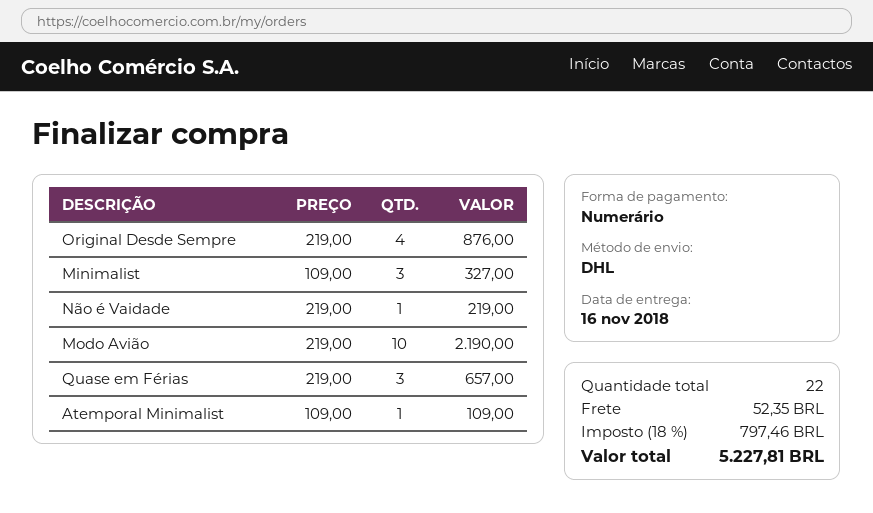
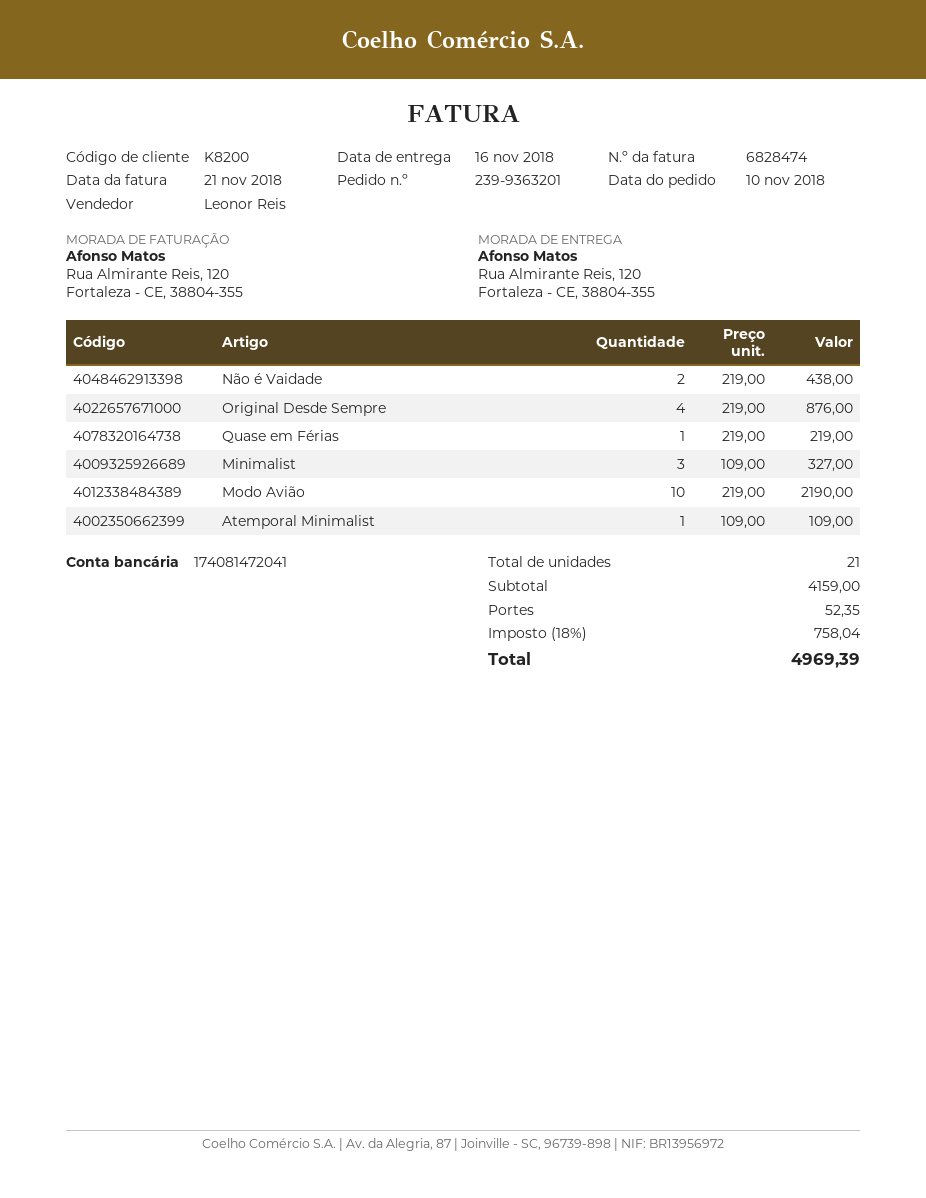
Não é Vaidade: 1 x 219.00 = 219.00 -> 2 x 219.00 = 438.00
Quase em Férias: 3 x 219.00 = 657.00 -> 1 x 219.00 = 219.00
total quantity: 22 -> 21
tax: 18% = 797.46 -> 18% = 758.04
total: 5227.81 -> 4969.39

